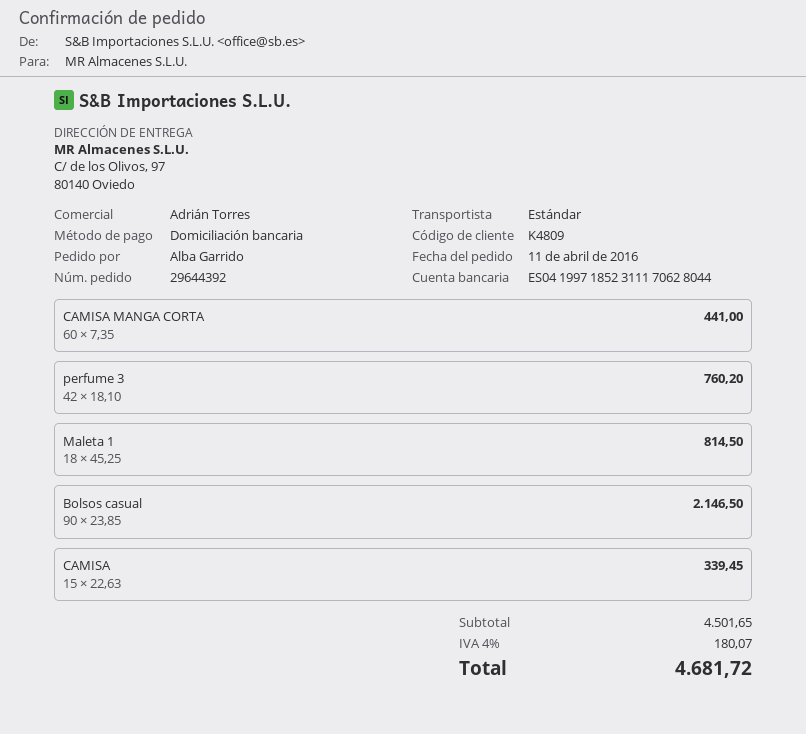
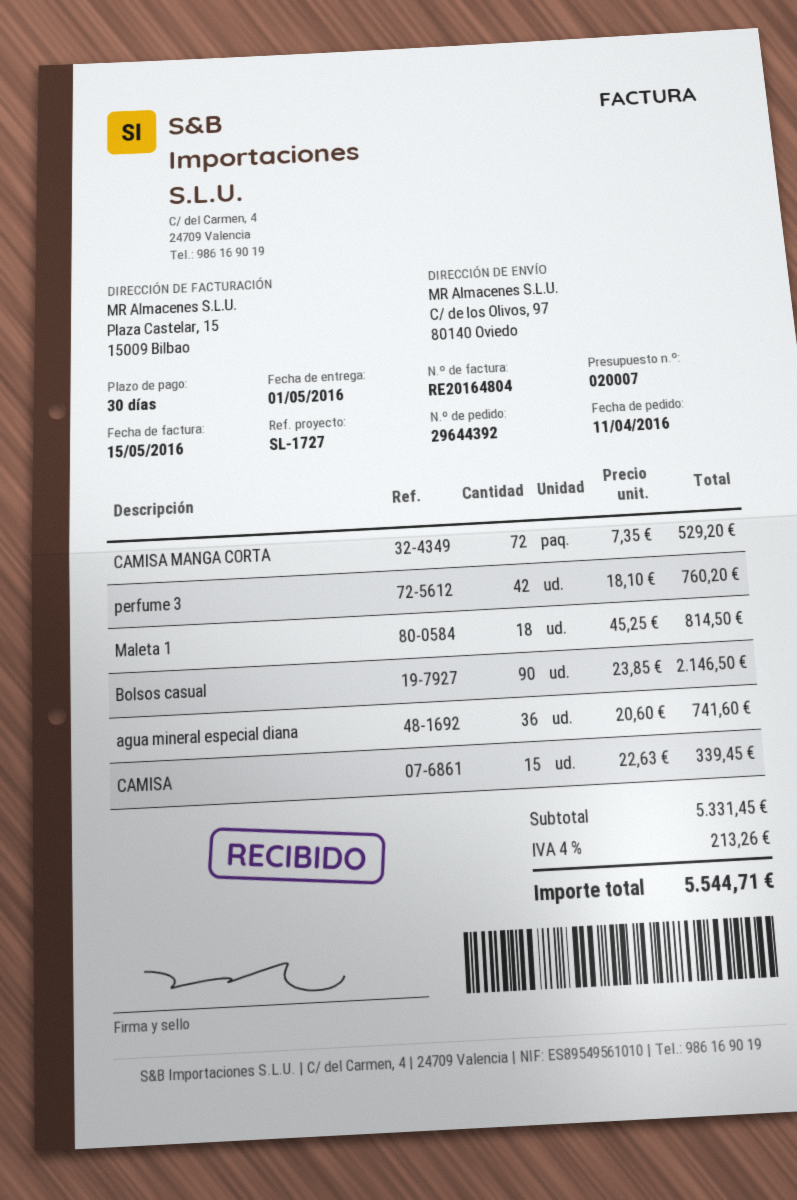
CAMISA MANGA CORTA: 60 x 7.35 = 441.00 -> 72 x 7.35 = 529.20
agua mineral especial diana: none -> 36 x 20.60 = 741.60
subtotal: 4501.65 -> 5331.45
tax: 4% = 180.07 -> 4% = 213.26
total: 4681.72 -> 5544.71

